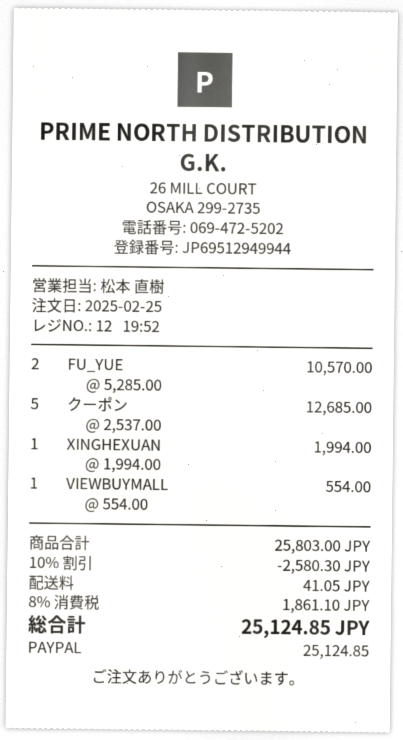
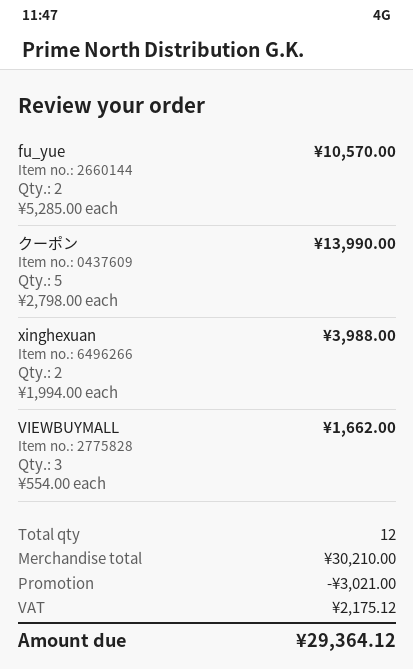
クーポン: 5 x 2537.00 = 12685.00 -> 5 x 2798.00 = 13990.00
XINGHEXUAN: 1 x 1994.00 = 1994.00 -> 2 x 1994.00 = 3988.00
VIEWBUYMALL: 1 x 554.00 = 554.00 -> 3 x 554.00 = 1662.00
subtotal: 25803.00 -> 30210.00
discount: 2580.30 -> 3021.00
shipping: 41.05 -> none
tax: 1861.10 -> 2175.12
total: 25124.85 -> 29364.12

